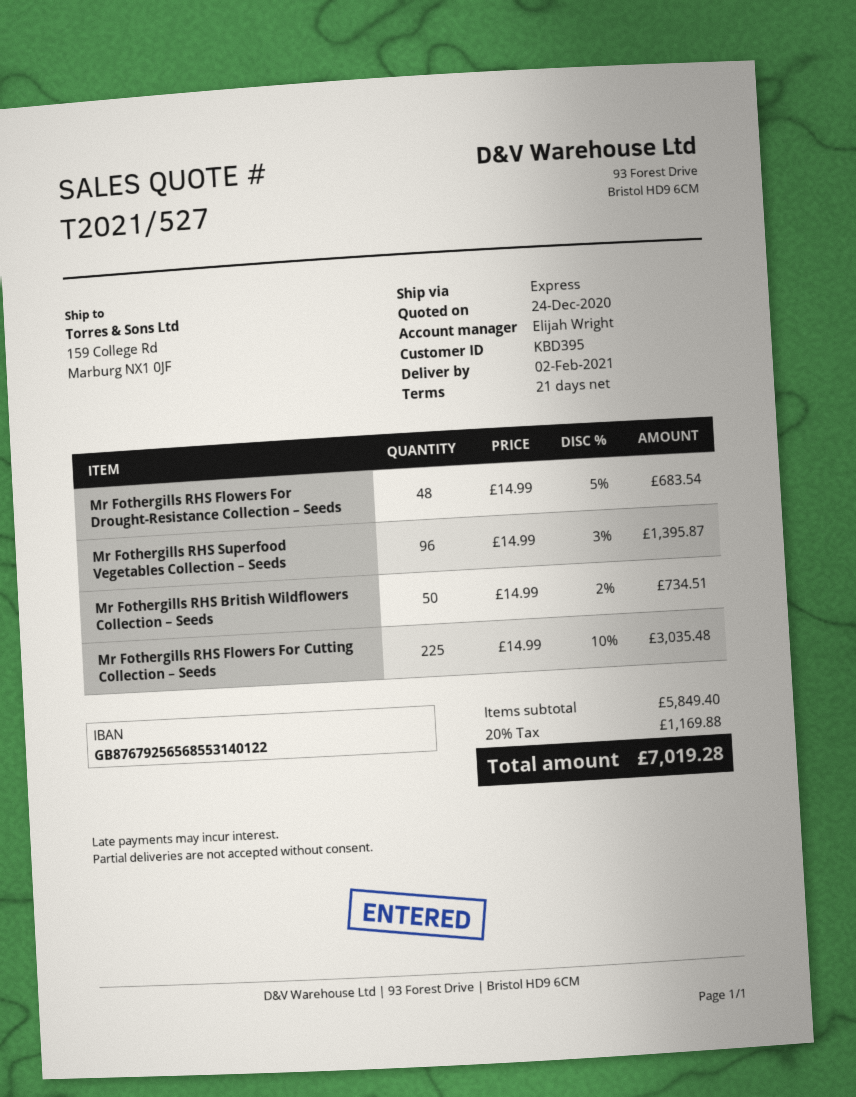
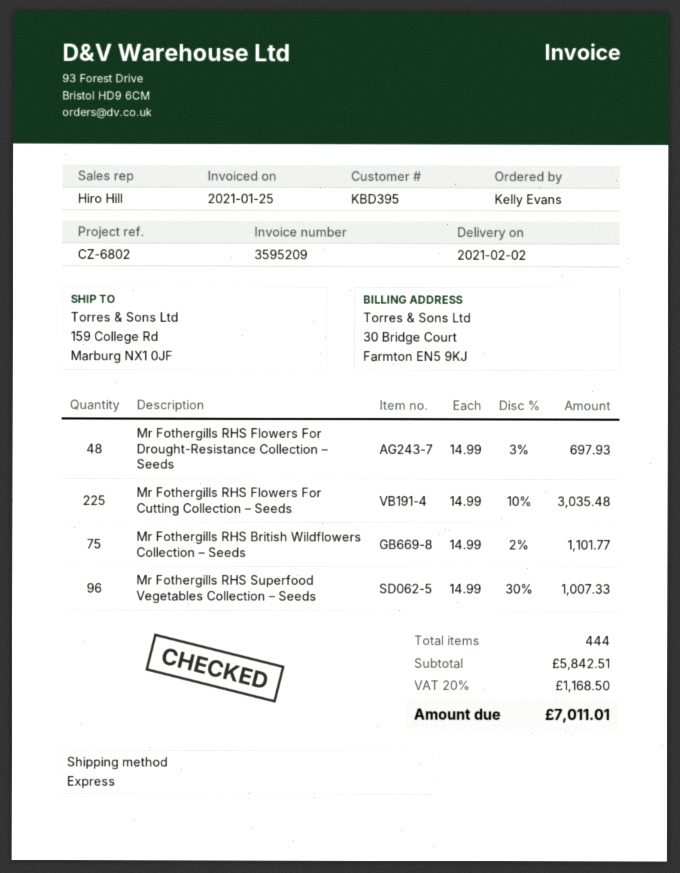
sales rep: Elijah Wright -> Hiro Hill
Mr Fothergills RHS Flowers For Drought-Resistance Collection – Seeds: 48 x 14.99 - 5% = 683.54 -> 48 x 14.99 - 3% = 697.93
Mr Fothergills RHS Superfood Vegetables Collection – Seeds: 96 x 14.99 - 3% = 1395.87 -> 96 x 14.99 - 30% = 1007.33
Mr Fothergills RHS British Wildflowers Collection – Seeds: 50 x 14.99 - 2% = 734.51 -> 75 x 14.99 - 2% = 1101.77
subtotal: 5849.40 -> 5842.51
tax: 20% = 1169.88 -> 20% = 1168.50
total: 7019.28 -> 7011.01

